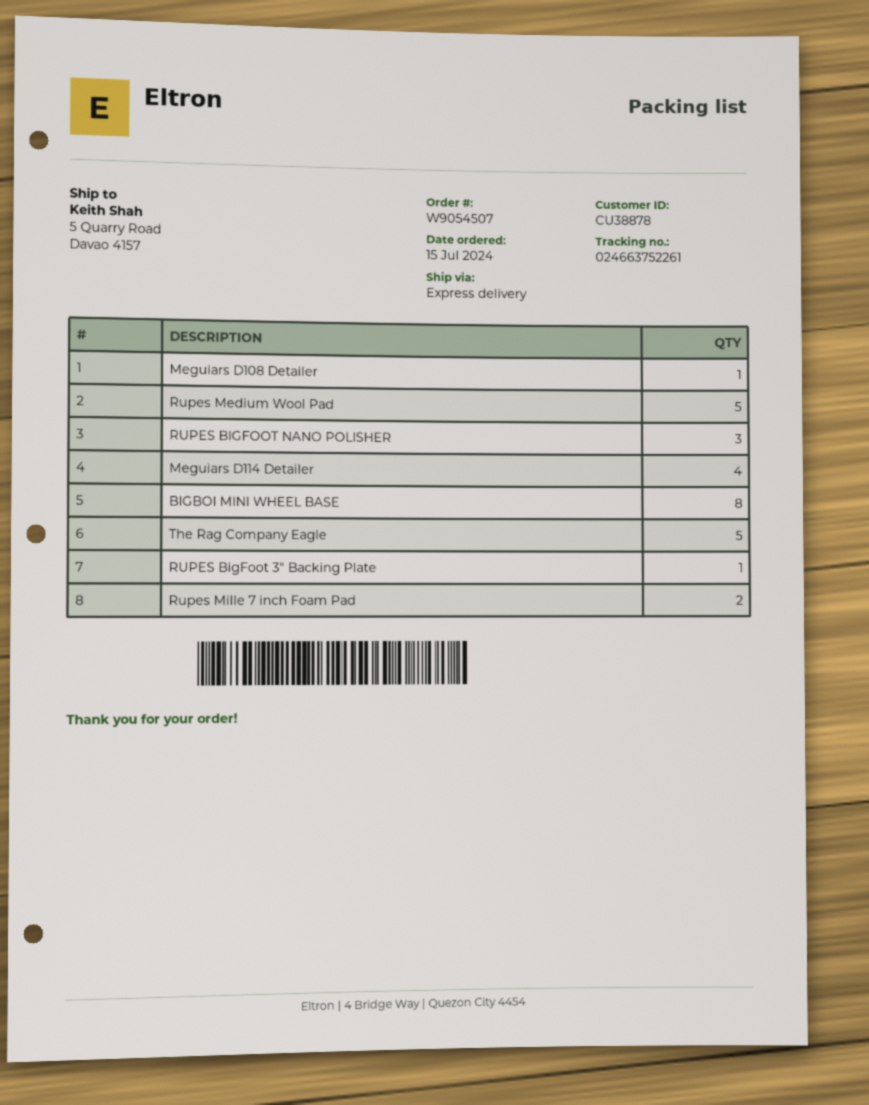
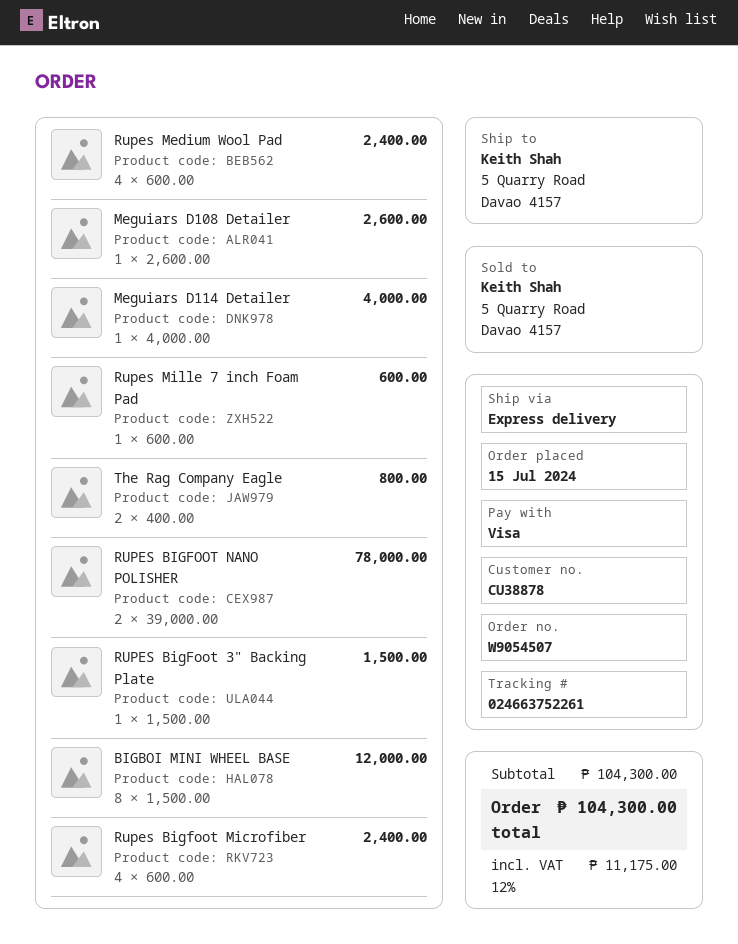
Rupes Medium Wool Pad: 5 -> 4
RUPES BIGFOOT NANO POLISHER: 3 -> 2
Meguiars D114 Detailer: 4 -> 1
The Rag Company Eagle: 5 -> 2
Rupes Mille 7 inch Foam Pad: 2 -> 1
Rupes Bigfoot Microfiber: none -> 4

